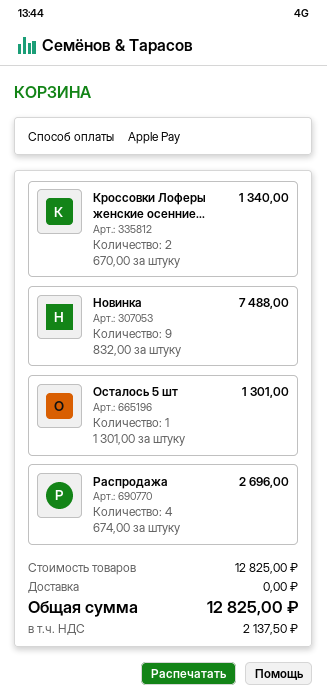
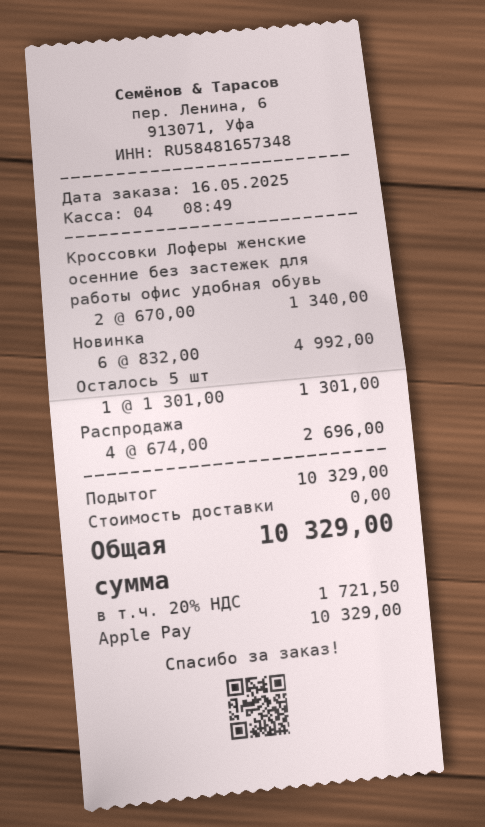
Новинка: 9 x 832.00 = 7488.00 -> 6 x 832.00 = 4992.00
subtotal: 12825.00 -> 10329.00
tax: 2137.50 -> 1721.50
total: 12825.00 -> 10329.00

